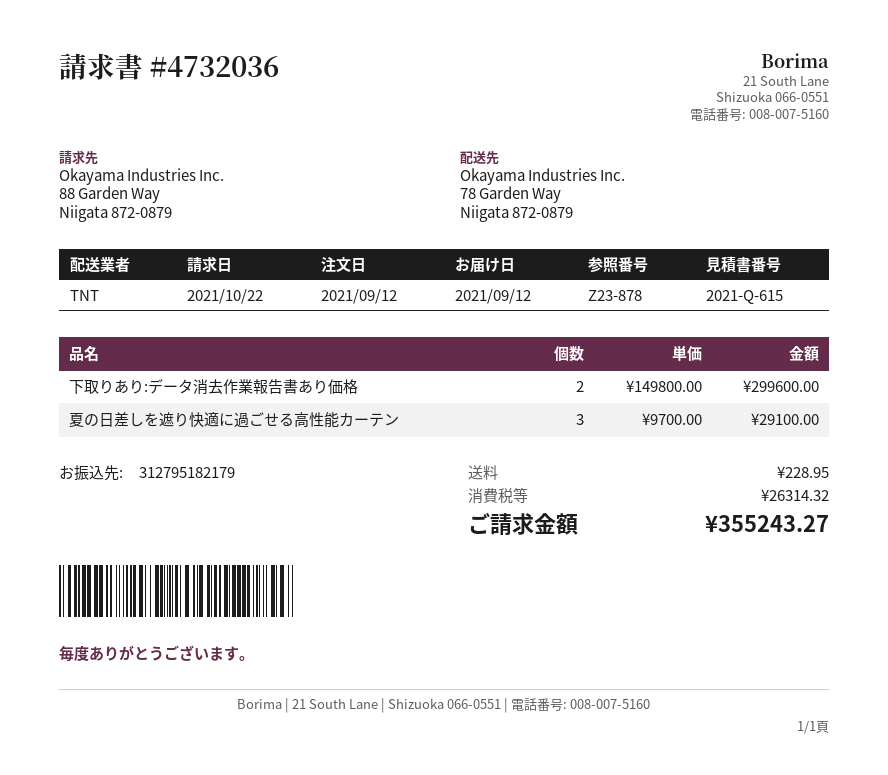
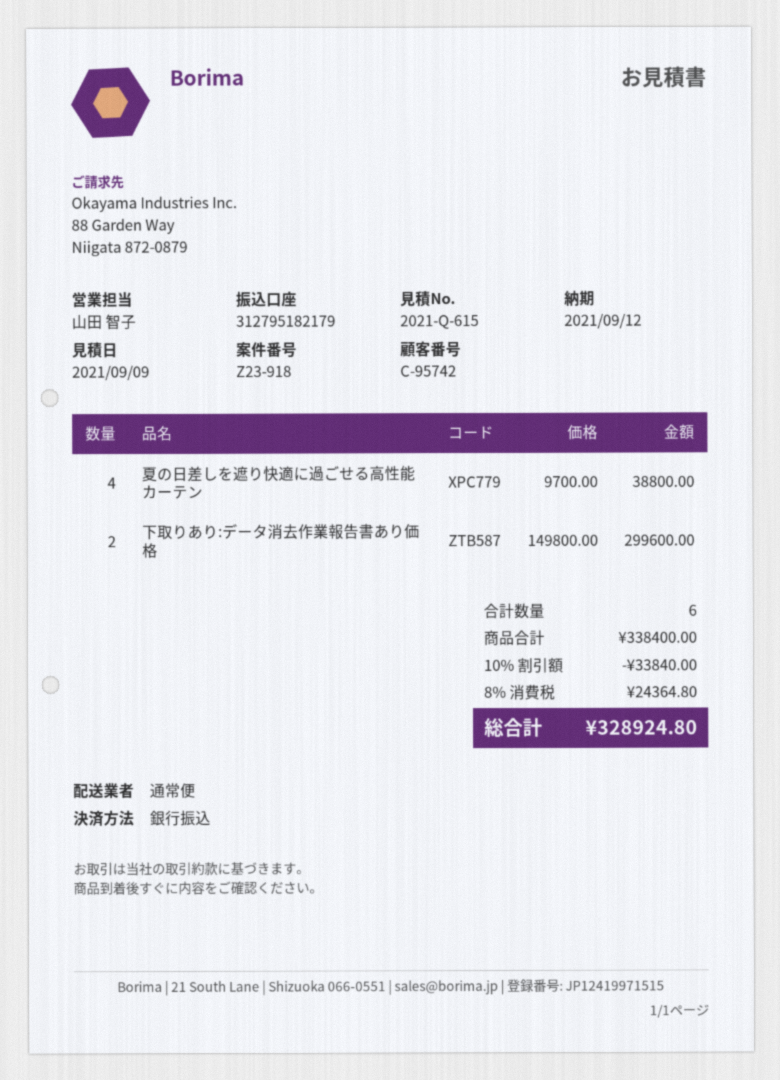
reference: Z23-878 -> Z23-918
shipping method: TNT -> standard
夏の日差しを遮り快適に過ごせる高性能カーテン: 3 x 9700.00 = 29100.00 -> 4 x 9700.00 = 38800.00
discount: none -> 10% = 33840.00
shipping: 228.95 -> none
tax: 26314.32 -> 24364.80
total: 355243.27 -> 328924.80

